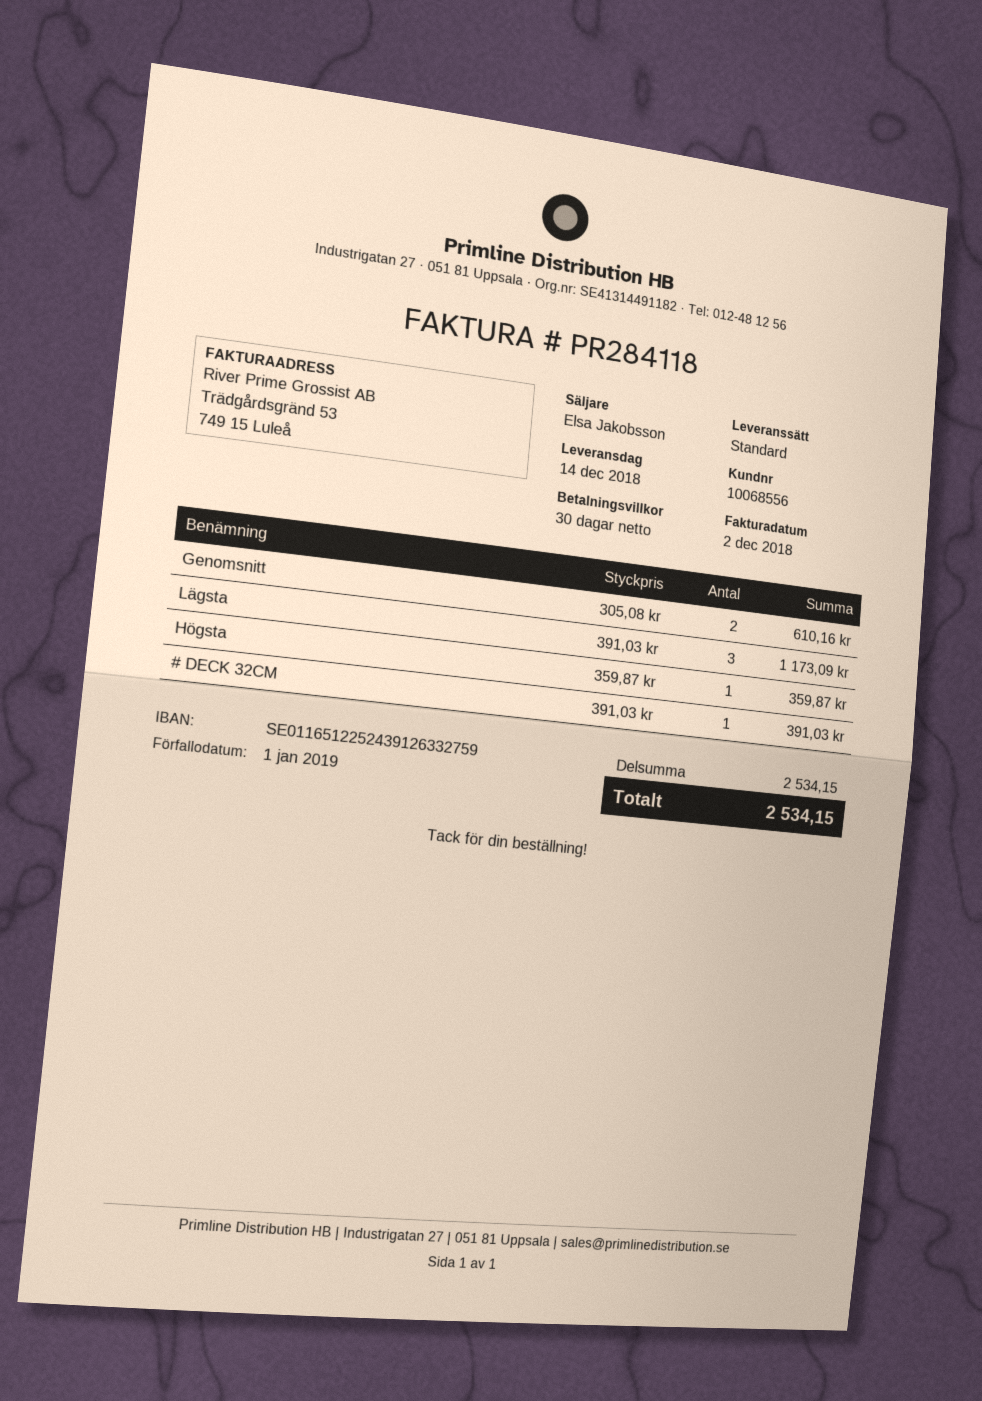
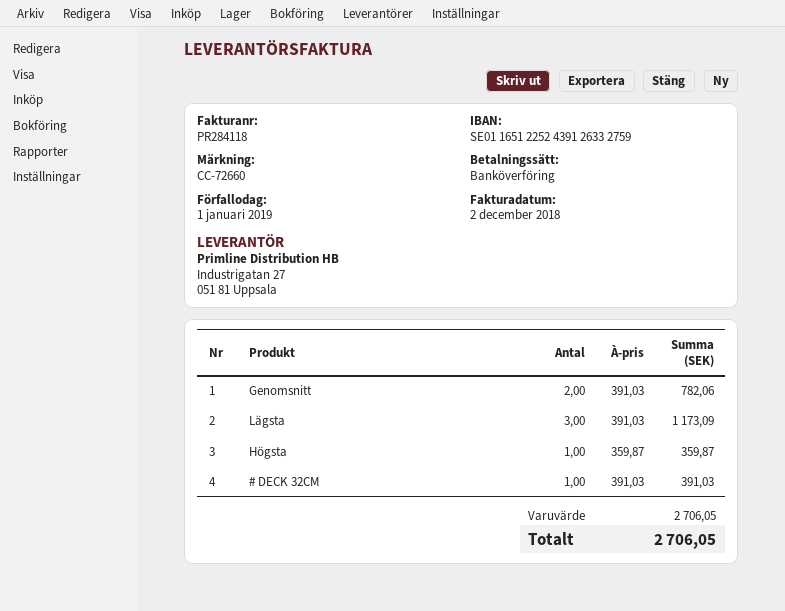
Genomsnitt: 2 x 305.08 = 610.16 -> 2 x 391.03 = 782.06
subtotal: 2534.15 -> 2706.05
total: 2534.15 -> 2706.05

